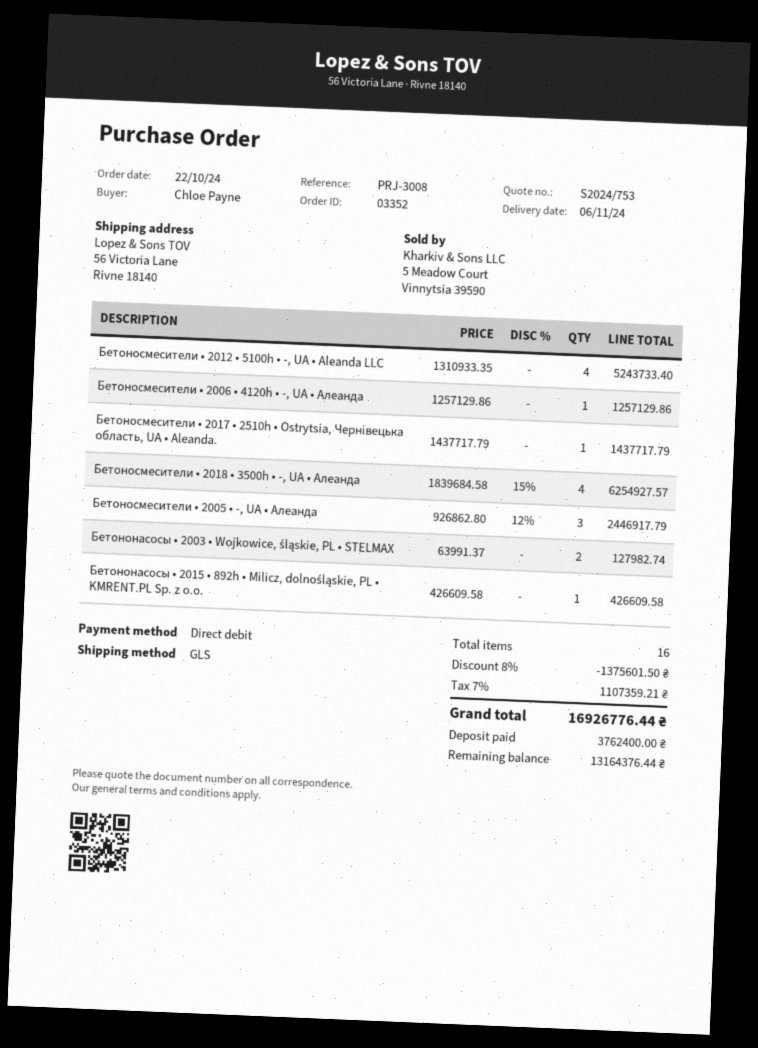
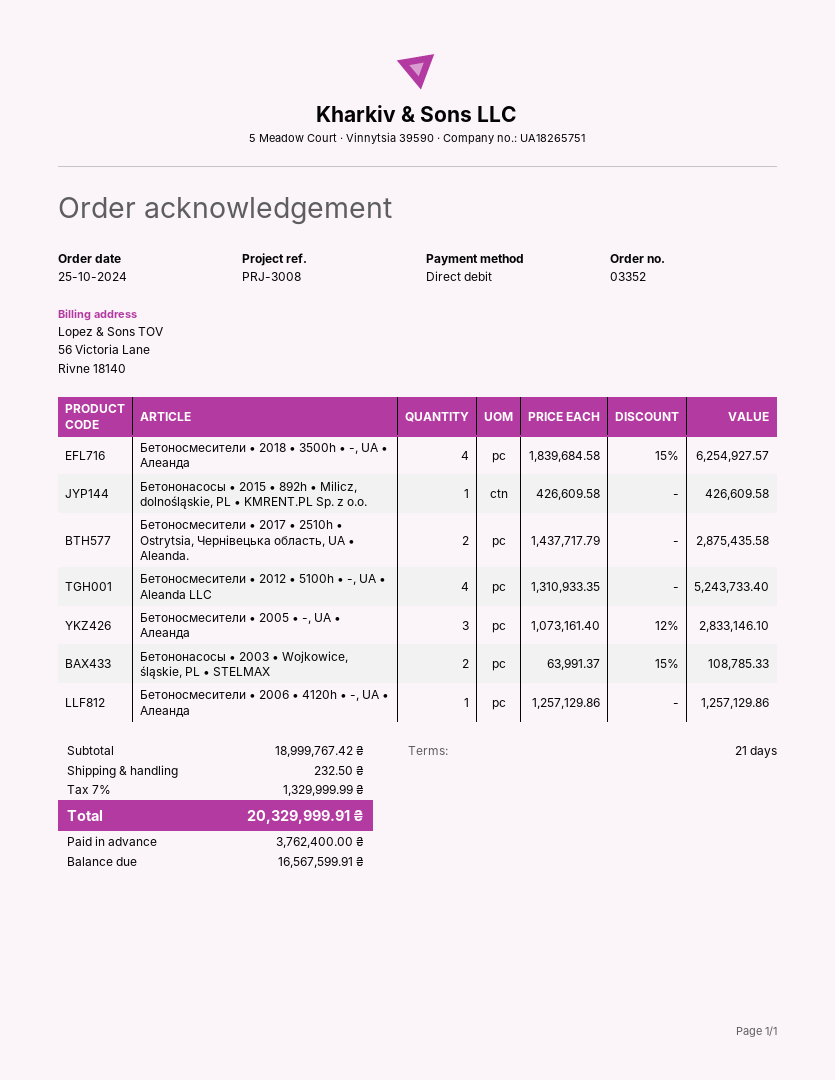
order date: 2024-10-22 -> 2024-10-25
Бетоносмесители • 2017 • 2510h • Ostrytsia, Чернівецька область, UA • Aleanda.: 1 x 1437717.79 = 1437717.79 -> 2 x 1437717.79 = 2875435.58
Бетоносмесители • 2005 • -, UA • Алеанда: 3 x 926862.80 - 12% = 2446917.79 -> 3 x 1073161.40 - 12% = 2833146.10
Бетононасосы • 2003 • Wojkowice, śląskie, PL • STELMAX: 2 x 63991.37 = 127982.74 -> 2 x 63991.37 - 15% = 108785.33
discount: 8% = 1375601.50 -> none
shipping: none -> 232.50
tax: 7% = 1107359.21 -> 7% = 1329999.99
total: 16926776.44 -> 20329999.91
balance: 13164376.44 -> 16567599.91

